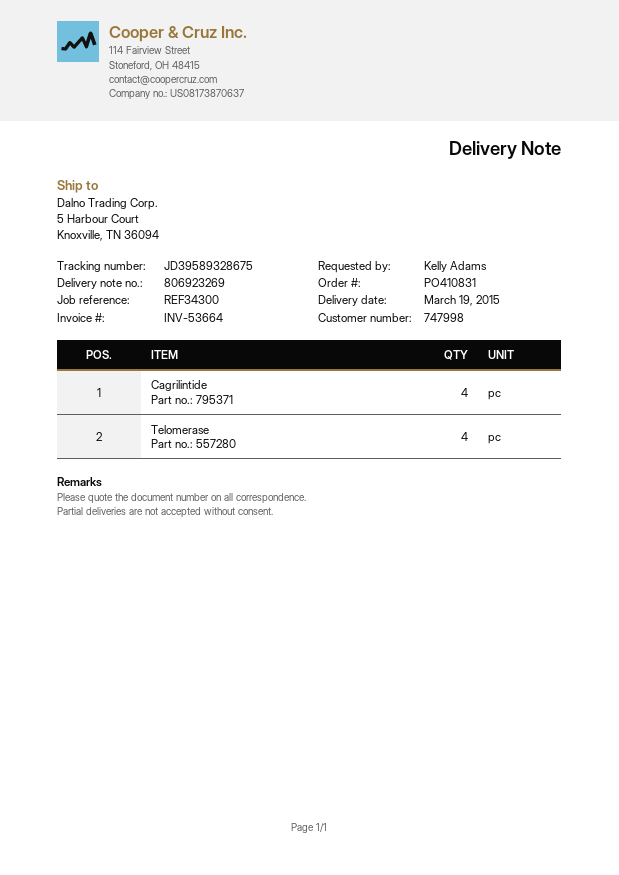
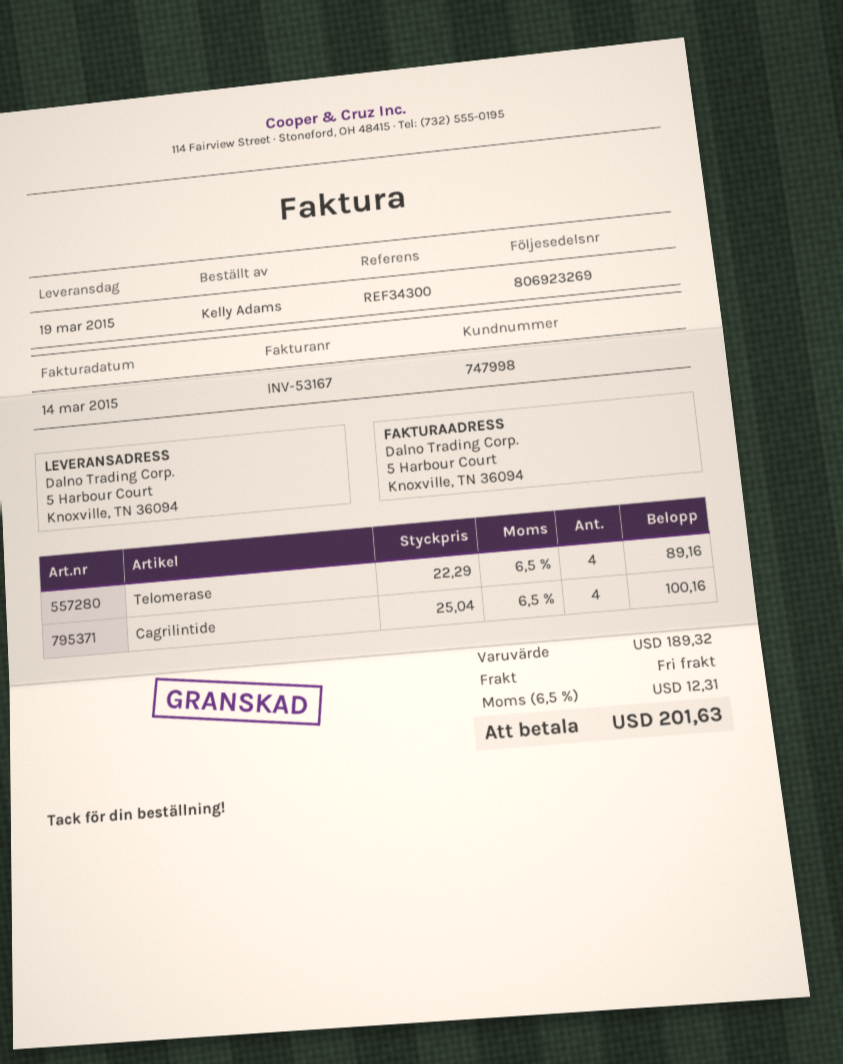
invoice number: INV-53664 -> INV-53167

